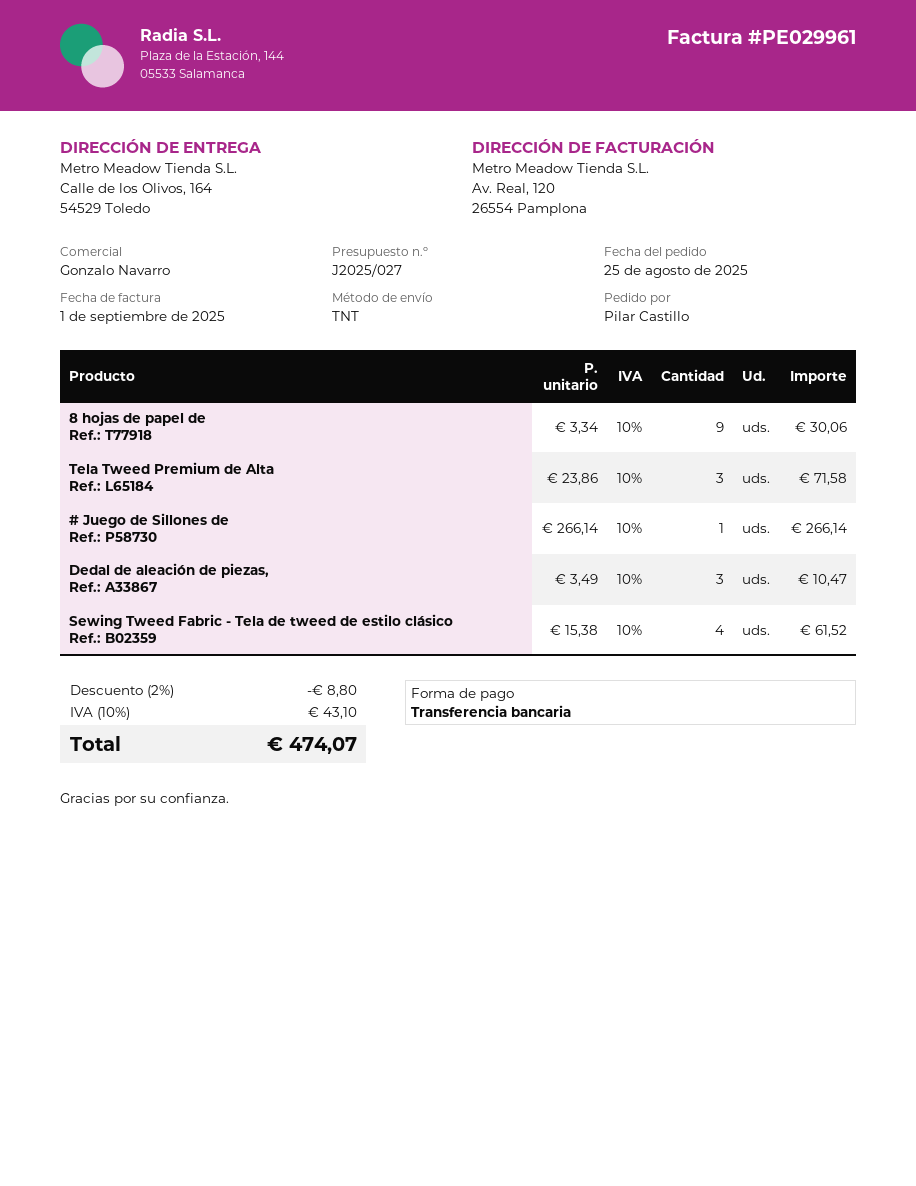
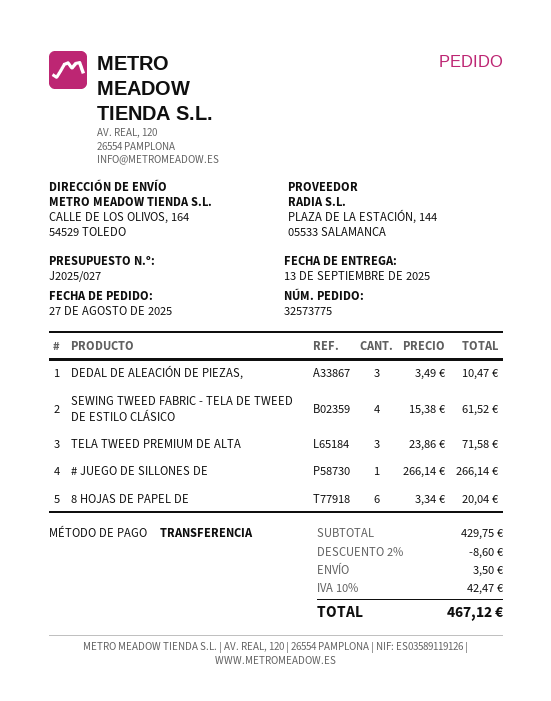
order date: 2025-08-25 -> 2025-08-27
8 hojas de papel de: 9 x 3.34 = 30.06 -> 6 x 3.34 = 20.04
discount: 2% = 8.80 -> 2% = 8.60
shipping: none -> 3.50
tax: 10% = 43.10 -> 10% = 42.47
total: 474.07 -> 467.12

